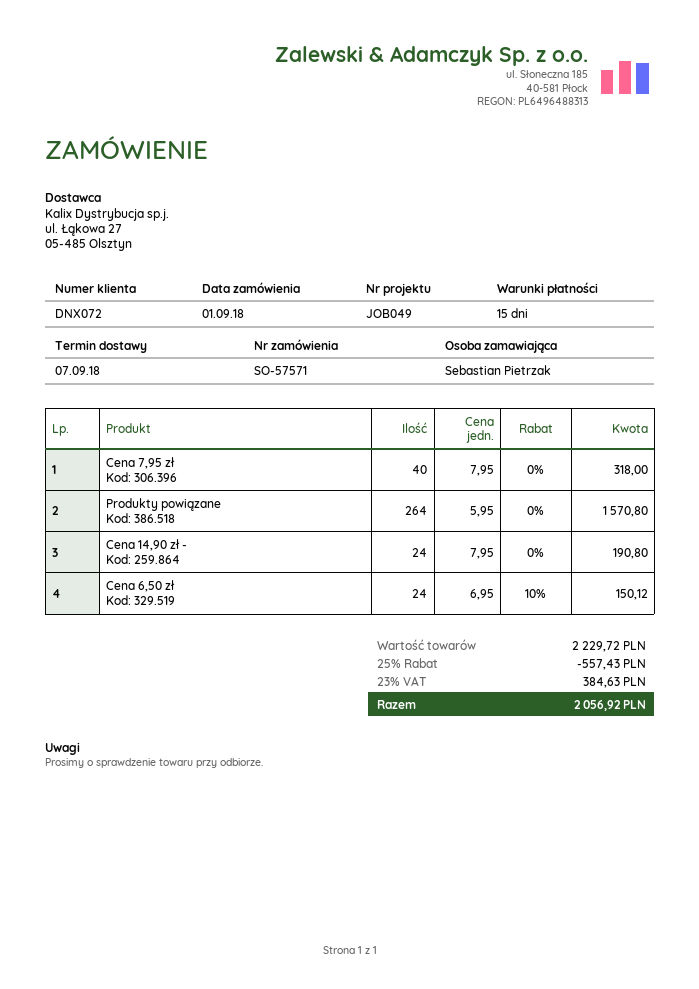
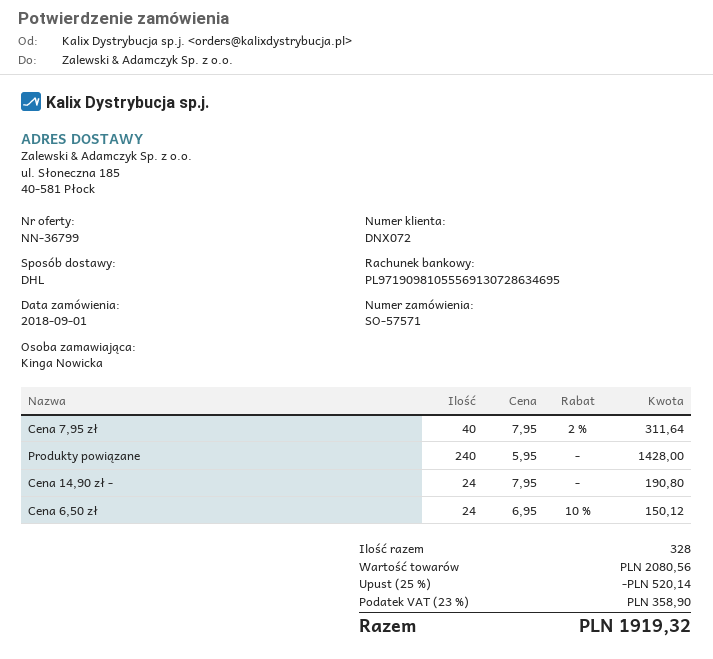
ordered by: Sebastian Pietrzak -> Kinga Nowicka
Cena 7,95 zł: 40 x 7.95 = 318.00 -> 40 x 7.95 - 2% = 311.64
Produkty powiązane: 264 x 5.95 = 1570.80 -> 240 x 5.95 = 1428.00
subtotal: 2229.72 -> 2080.56
discount: 25% = 557.43 -> 25% = 520.14
tax: 23% = 384.63 -> 23% = 358.90
total: 2056.92 -> 1919.32

